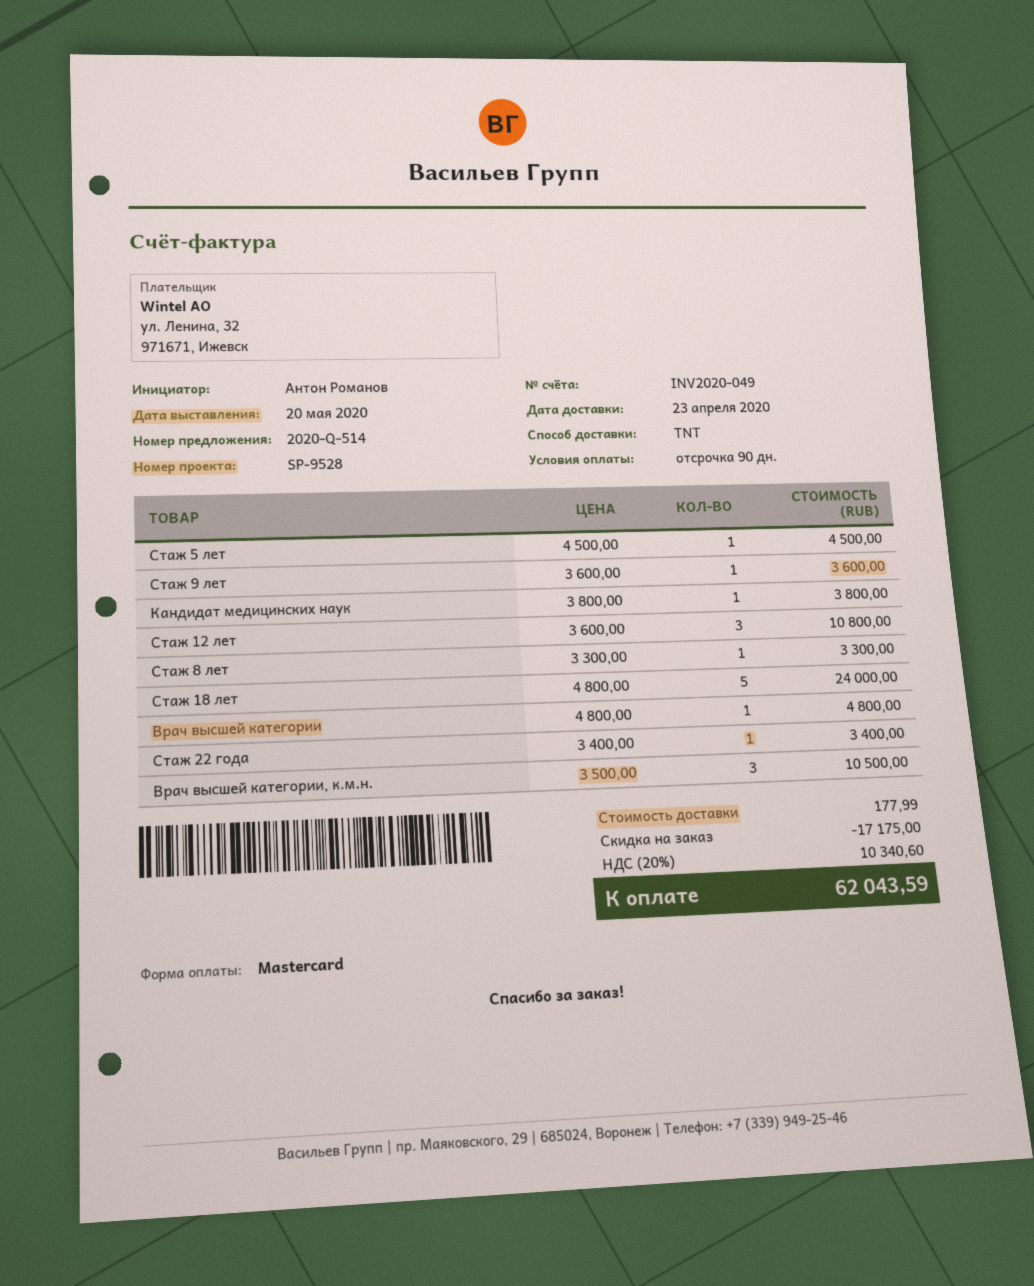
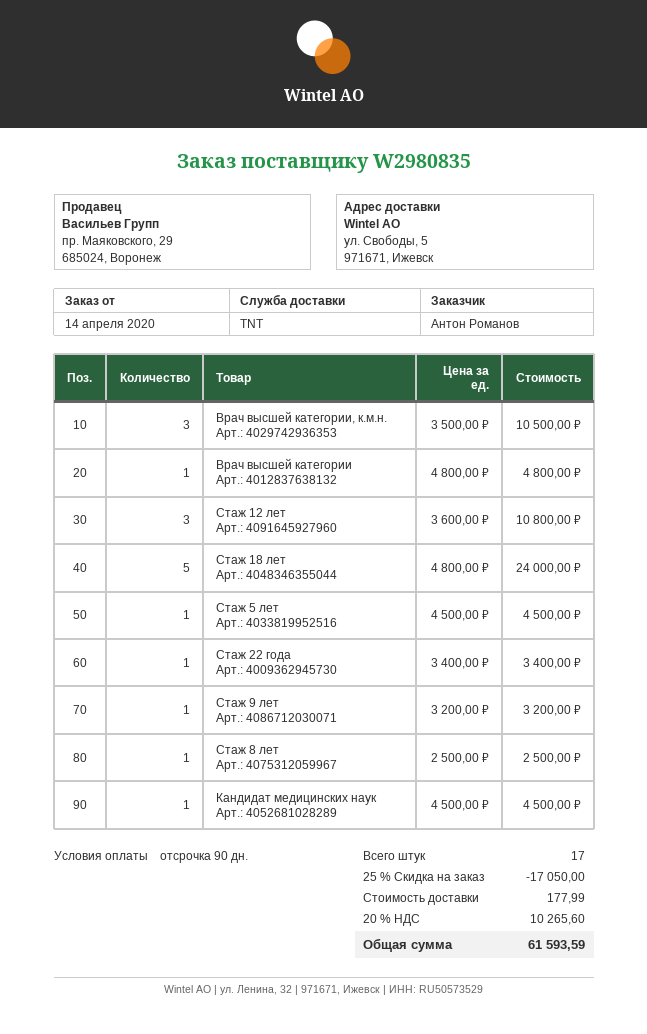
Стаж 9 лет: 1 x 3600.00 = 3600.00 -> 1 x 3200.00 = 3200.00
Кандидат медицинских наук: 1 x 3800.00 = 3800.00 -> 1 x 4500.00 = 4500.00
Стаж 8 лет: 1 x 3300.00 = 3300.00 -> 1 x 2500.00 = 2500.00
discount: 17175.00 -> 17050.00
tax: 20% = 10340.60 -> 20% = 10265.60
total: 62043.59 -> 61593.59

